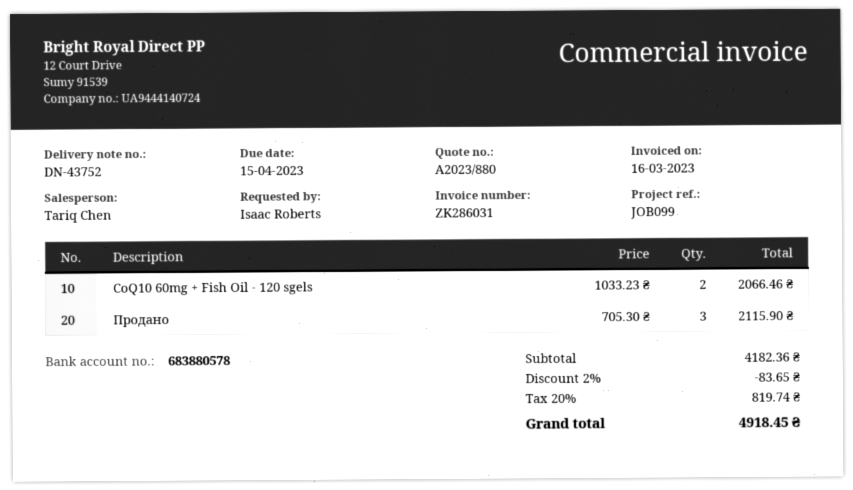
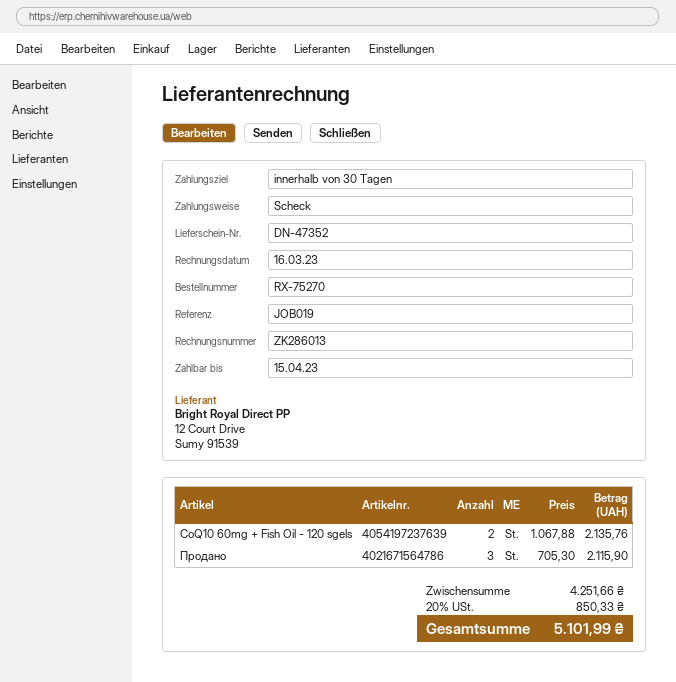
delivery note number: DN-43752 -> DN-47352
invoice number: ZK286031 -> ZK286013
reference: JOB099 -> JOB019
CoQ10 60mg + Fish Oil - 120 sgels: 2 x 1033.23 = 2066.46 -> 2 x 1067.88 = 2135.76
subtotal: 4182.36 -> 4251.66
discount: 2% = 83.65 -> none
tax: 20% = 819.74 -> 20% = 850.33
total: 4918.45 -> 5101.99

